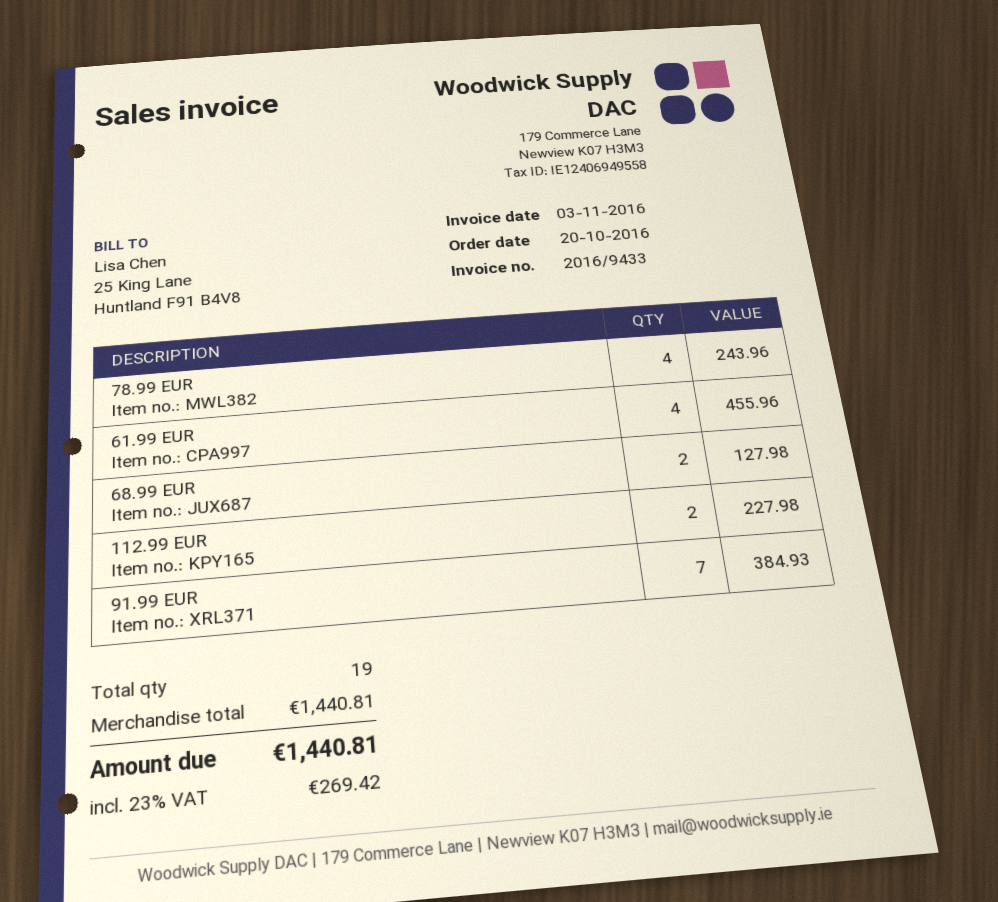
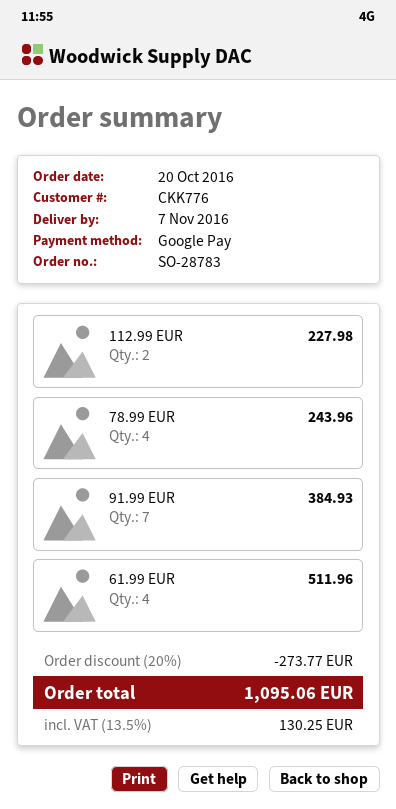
61.99 EUR: 4 for 455.96 -> 4 for 511.96
68.99 EUR: 2 for 127.98 -> none
discount: none -> 20% = 273.77
tax: 23% = 269.42 -> 13.5% = 130.25
total: 1440.81 -> 1095.06

